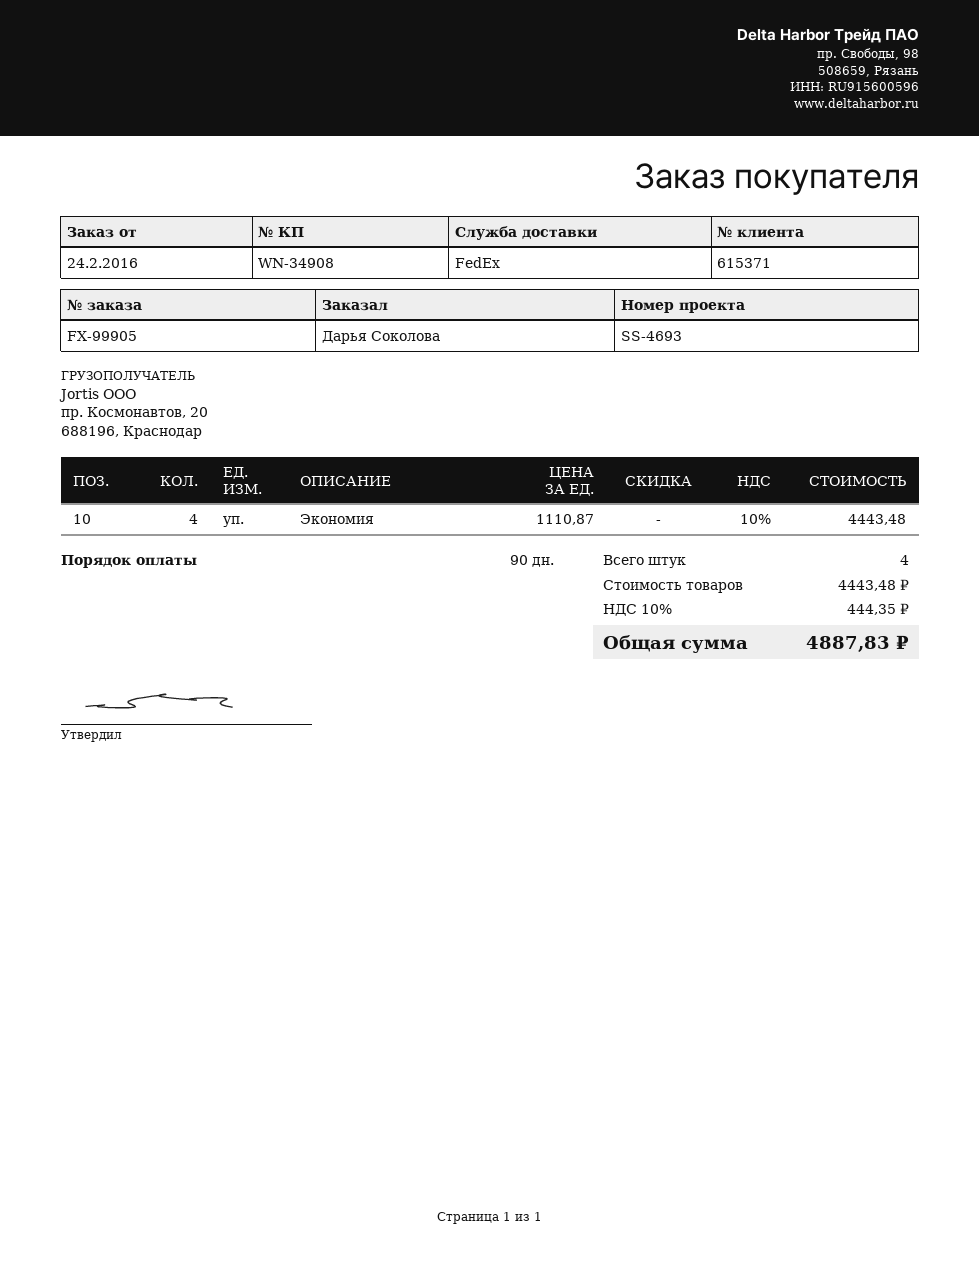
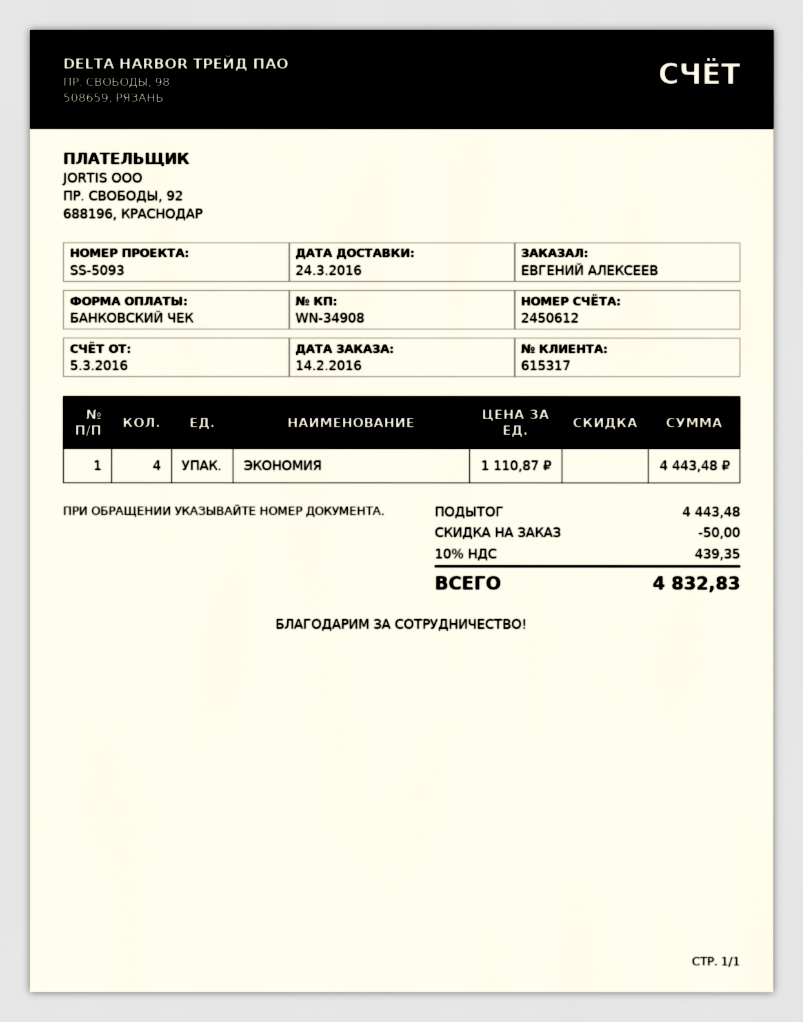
order date: 2016-02-24 -> 2016-02-14
customer number: 615371 -> 615317
reference: SS-4693 -> SS-5093
ordered by: Дарья Соколова -> ЕВГЕНИЙ АЛЕКСЕЕВ
discount: none -> 50.00
tax: 10% = 444.35 -> 10% = 439.35
total: 4887.83 -> 4832.83

